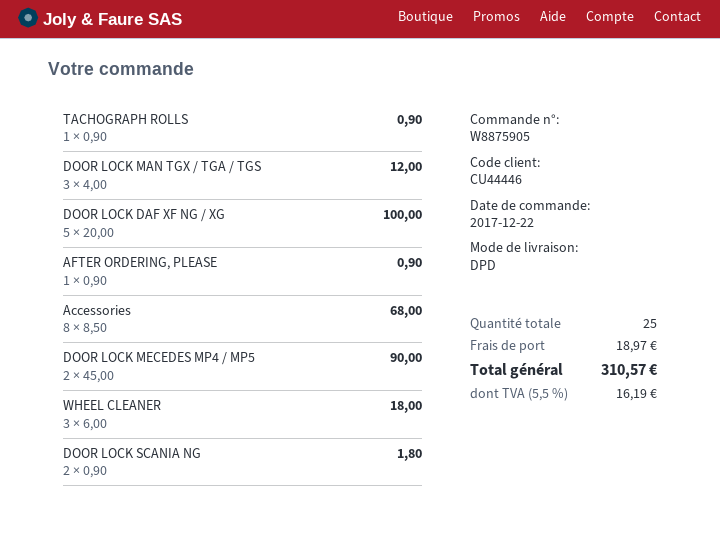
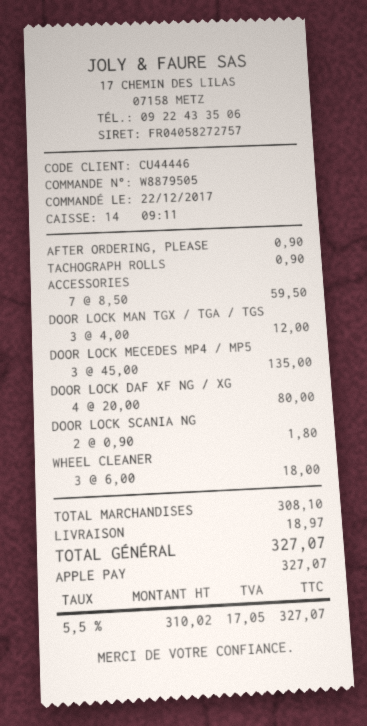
order number: W8875905 -> W8879505
DOOR LOCK DAF XF NG / XG: 5 x 20.00 = 100.00 -> 4 x 20.00 = 80.00
Accessories: 8 x 8.50 = 68.00 -> 7 x 8.50 = 59.50
DOOR LOCK MECEDES MP4 / MP5: 2 x 45.00 = 90.00 -> 3 x 45.00 = 135.00
tax: 5.5% = 16.19 -> 5.5% = 17.05
total: 310.57 -> 327.07

